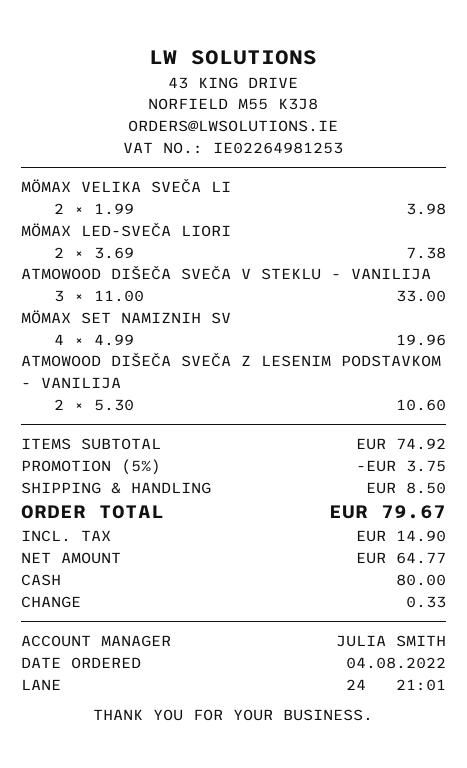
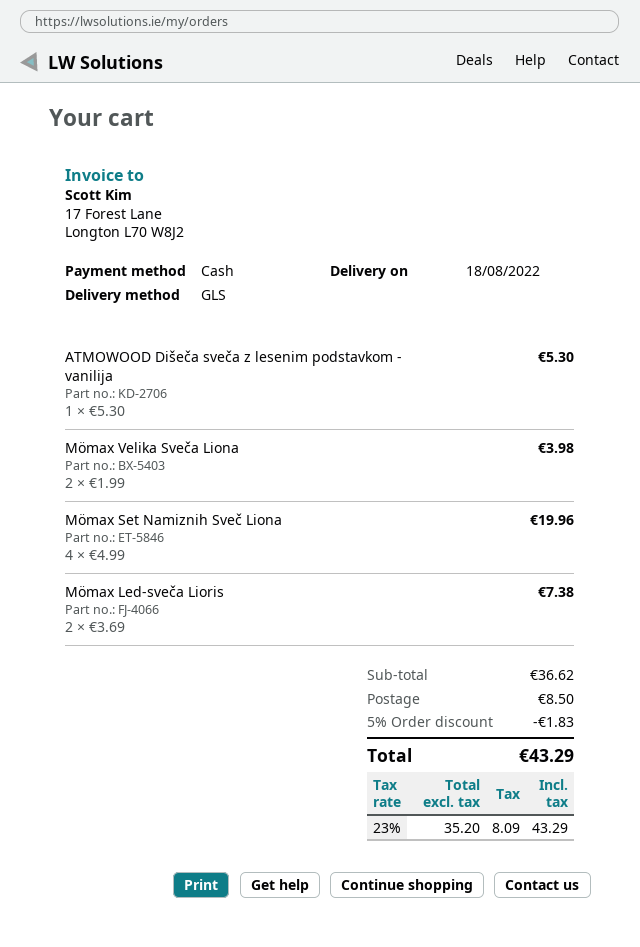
ATMOWOOD DIŠEČA SVEČA V STEKLU - VANILIJA: 3 x 11.00 = 33.00 -> none
ATMOWOOD DIŠEČA SVEČA Z LESENIM PODSTAVKOM - VANILIJA: 2 x 5.30 = 10.60 -> 1 x 5.30 = 5.30
subtotal: 74.92 -> 36.62
discount: 5% = 3.75 -> 5% = 1.83
net: 64.77 -> 35.20
tax: 14.90 -> 8.09
total: 79.67 -> 43.29

